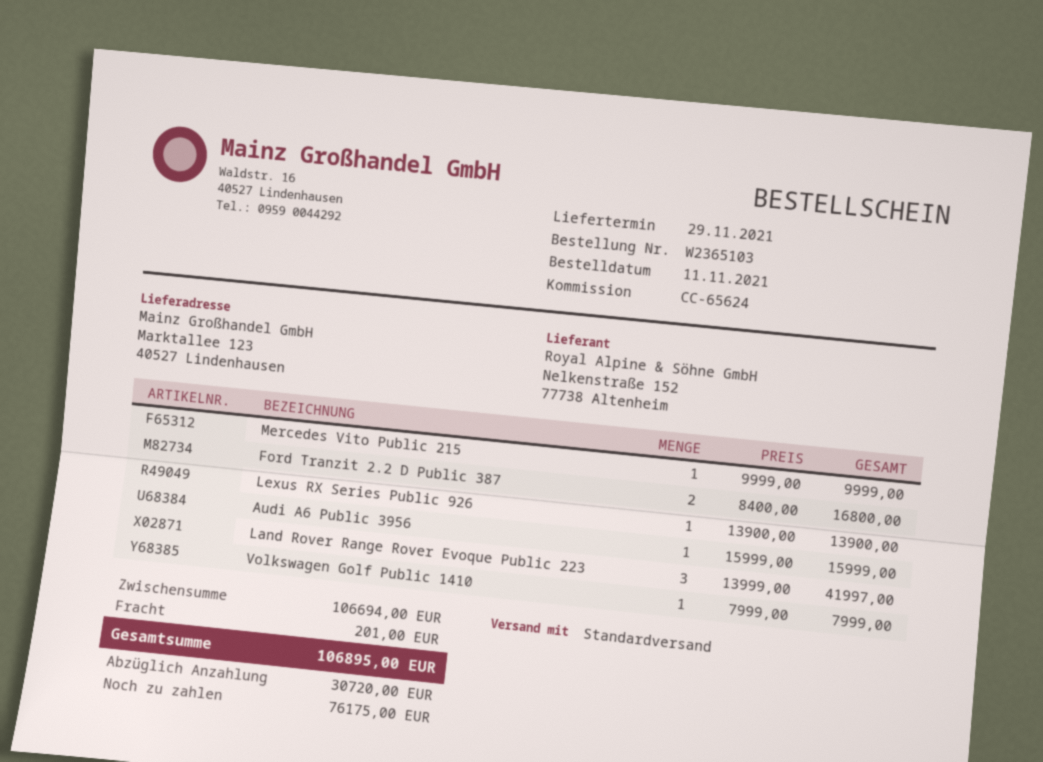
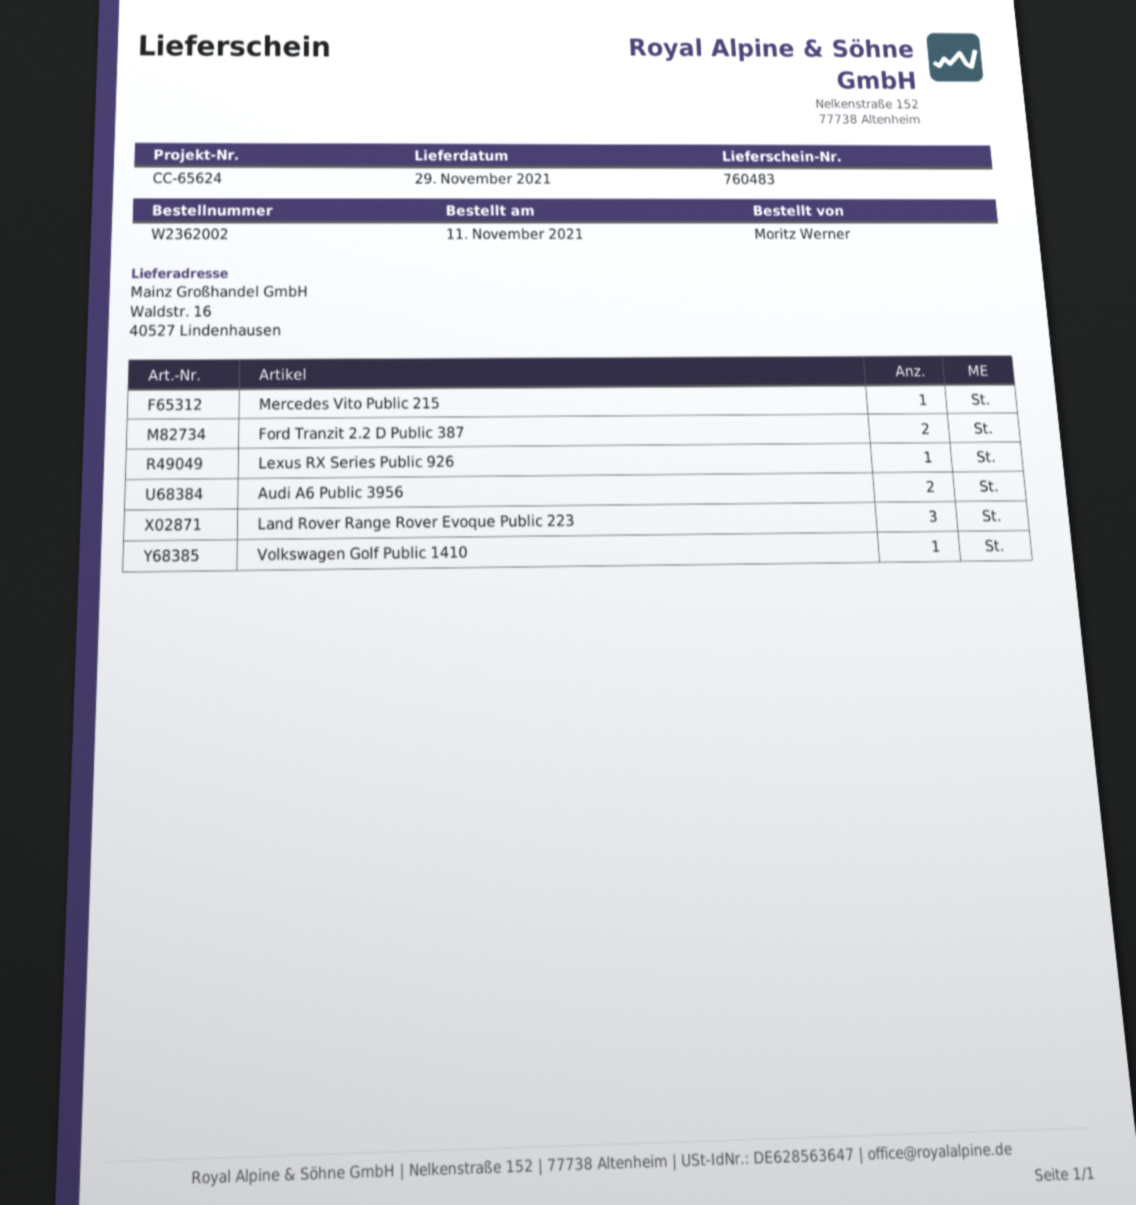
order number: W2365103 -> W2362002
ship to: Marktallee 123, 40527 Lindenhausen -> Waldstr. 16, 40527 Lindenhausen
Audi A6 Public 3956: 1 -> 2

